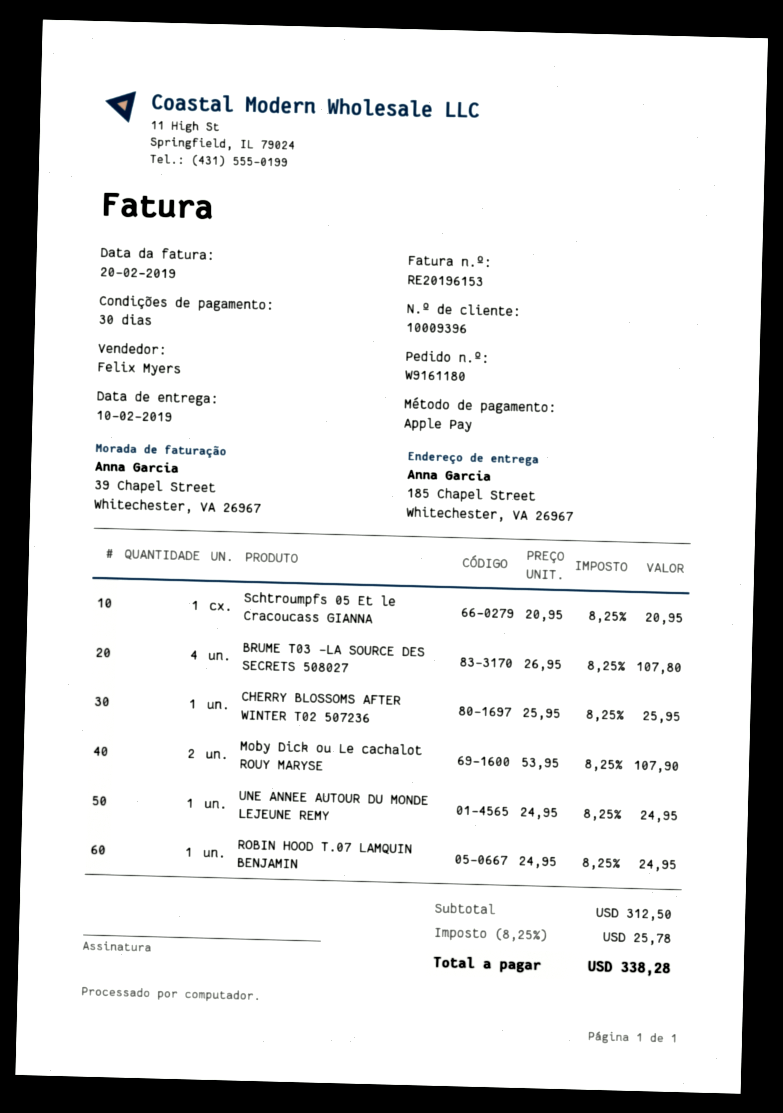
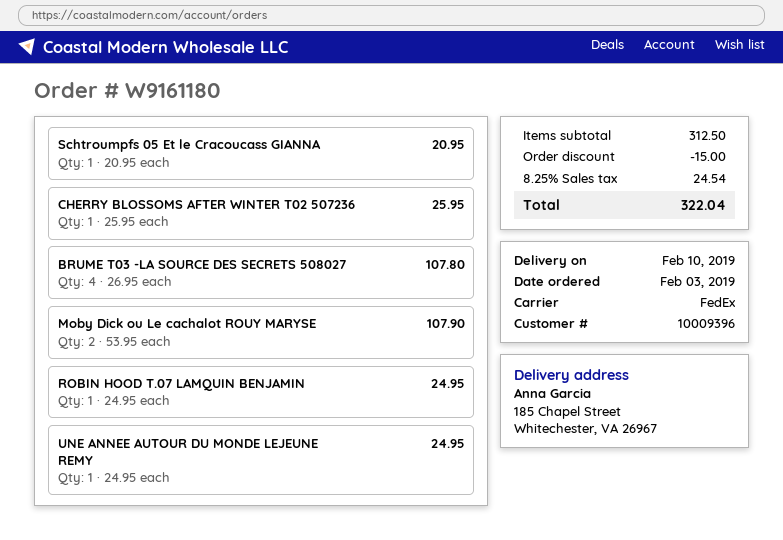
discount: none -> 15.00
tax: 8.25% = 25.78 -> 8.25% = 24.54
total: 338.28 -> 322.04

